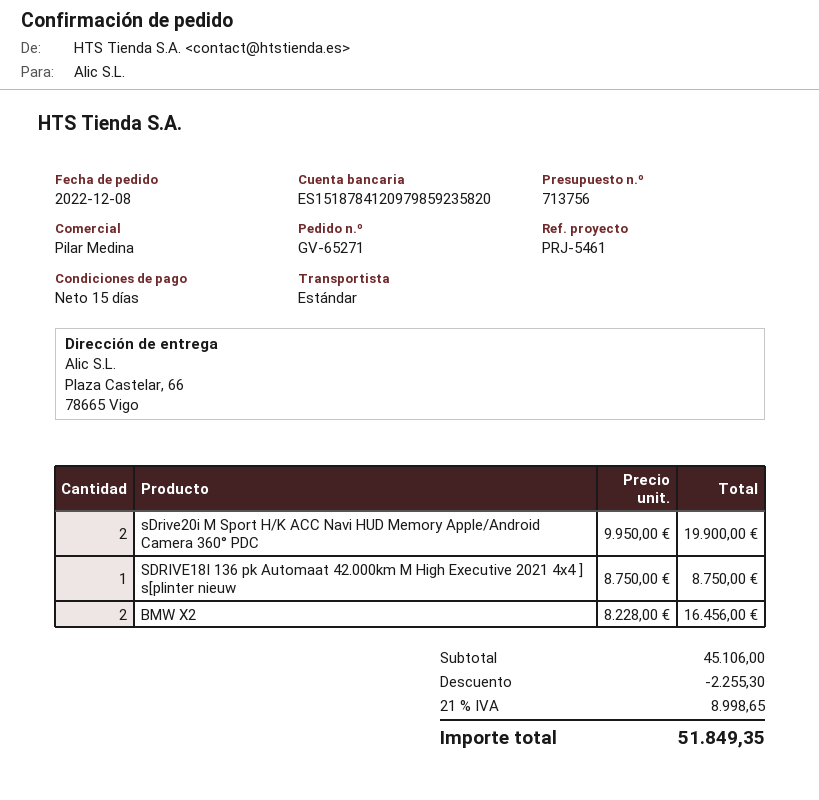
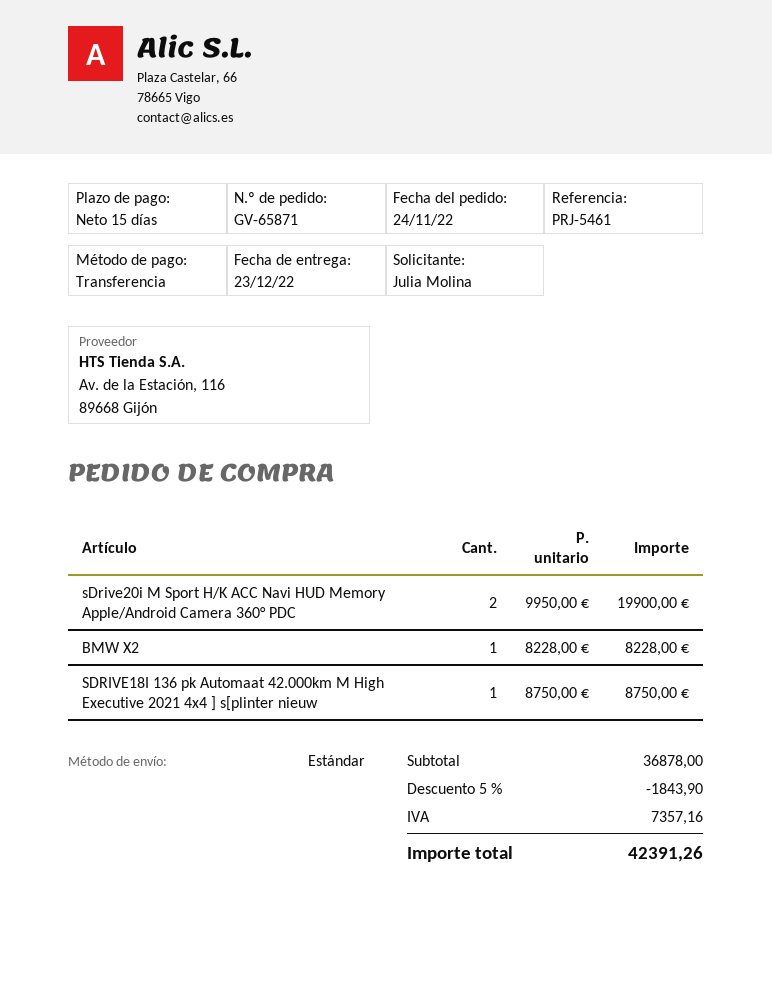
order number: GV-65271 -> GV-65871
order date: 2022-12-08 -> 2022-11-24
BMW X2: 2 x 8228.00 = 16456.00 -> 1 x 8228.00 = 8228.00
subtotal: 45106.00 -> 36878.00
discount: 2255.30 -> 1843.90
tax: 8998.65 -> 7357.16
total: 51849.35 -> 42391.26

